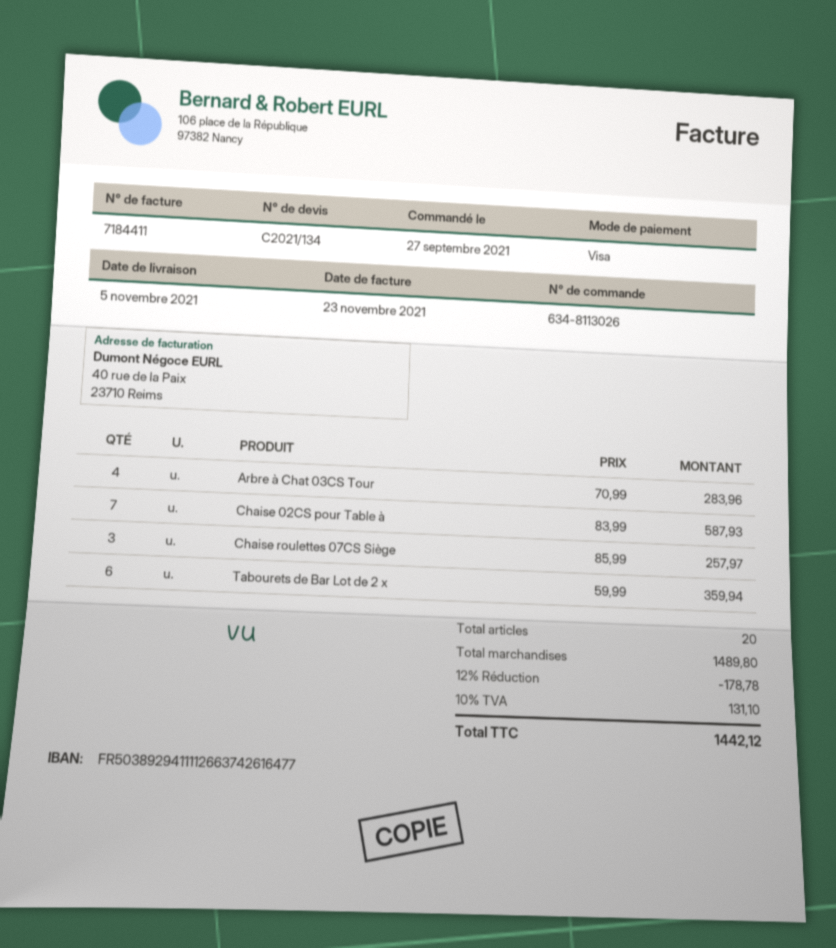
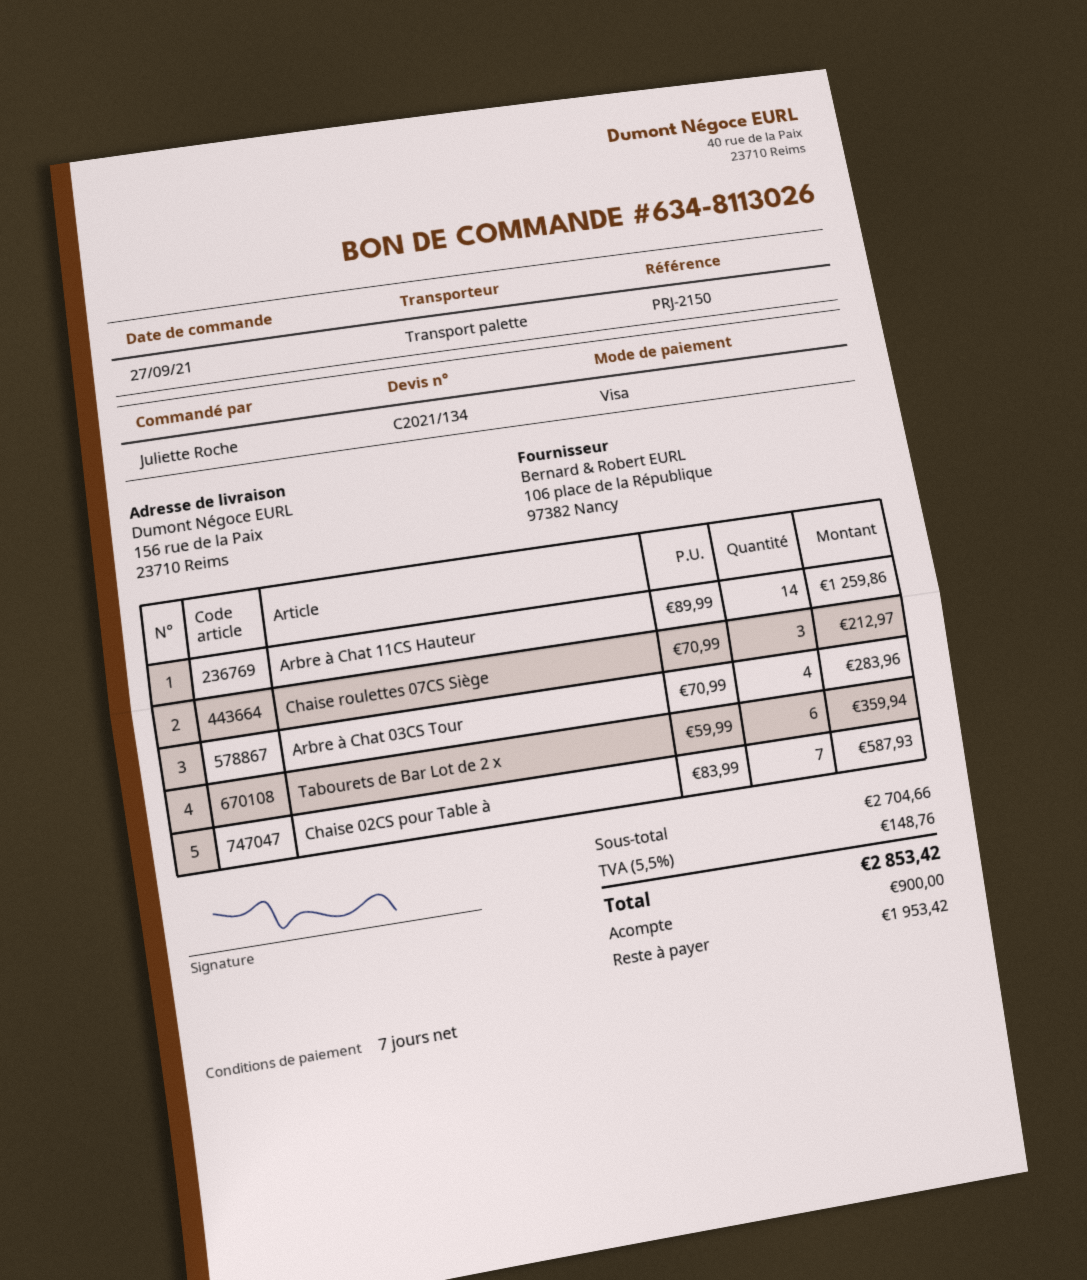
Chaise roulettes 07CS Siège: 3 x 85.99 = 257.97 -> 3 x 70.99 = 212.97
Arbre à Chat 11CS Hauteur: none -> 14 x 89.99 = 1259.86
subtotal: 1489.80 -> 2704.66
discount: 12% = 178.78 -> none
tax: 10% = 131.10 -> 5.5% = 148.76
total: 1442.12 -> 2853.42

